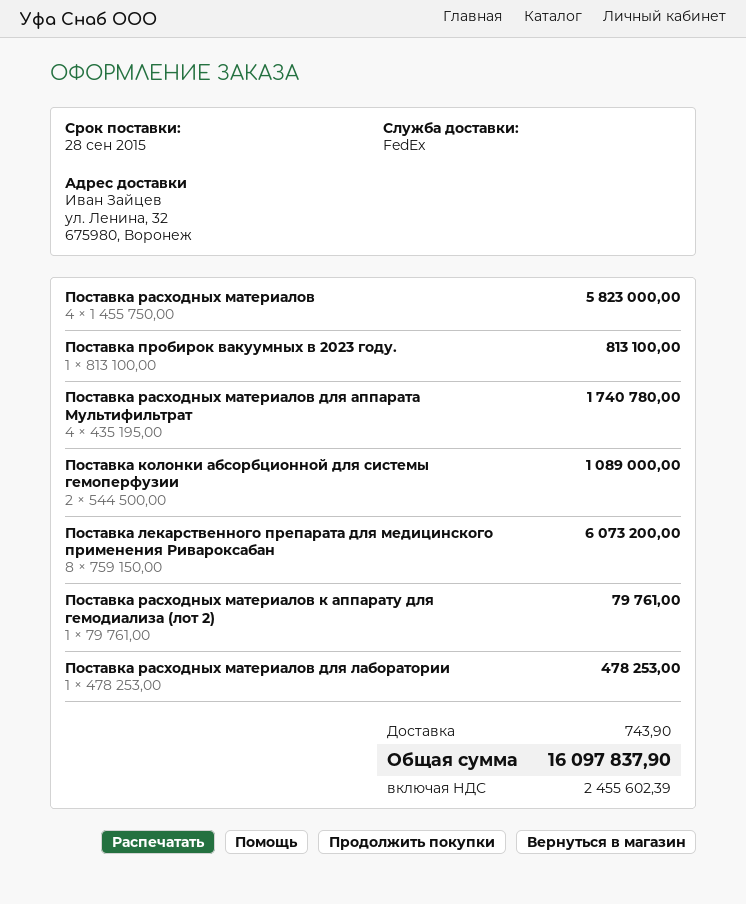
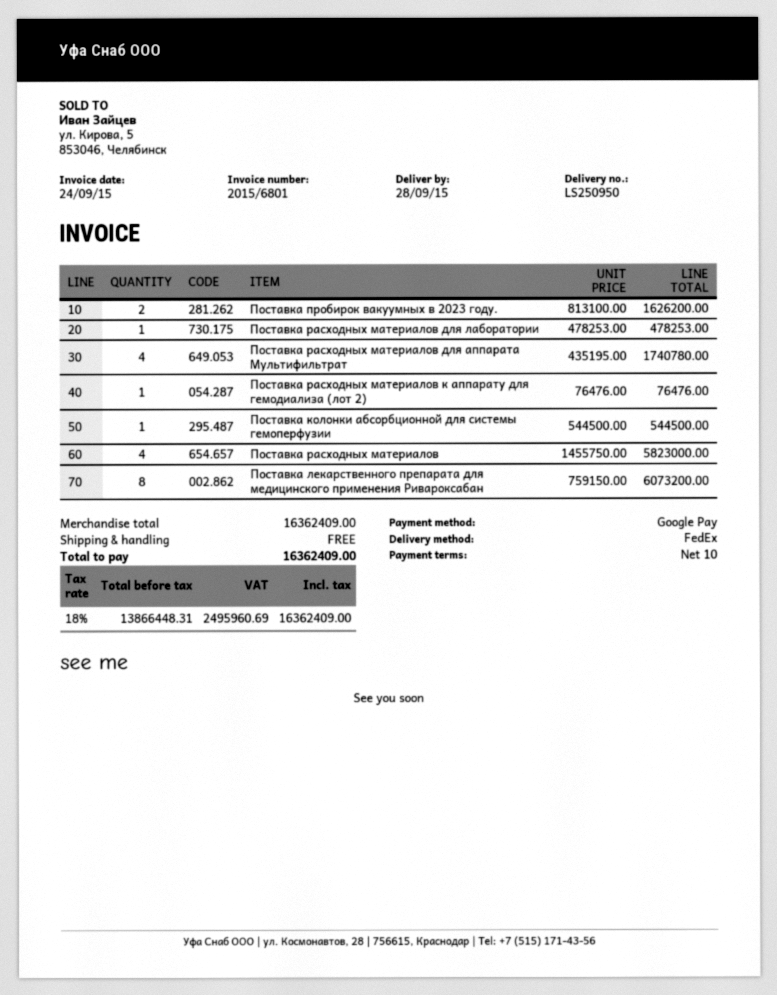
Поставка пробирок вакуумных в 2023 году.: 1 x 813100.00 = 813100.00 -> 2 x 813100.00 = 1626200.00
Поставка колонки абсорбционной для системы гемоперфузии: 2 x 544500.00 = 1089000.00 -> 1 x 544500.00 = 544500.00
Поставка расходных материалов к аппарату для гемодиализа (лот 2): 1 x 79761.00 = 79761.00 -> 1 x 76476.00 = 76476.00
shipping: 743.90 -> 0.00
tax: 2455602.39 -> 2495960.69
total: 16097837.90 -> 16362409.00

